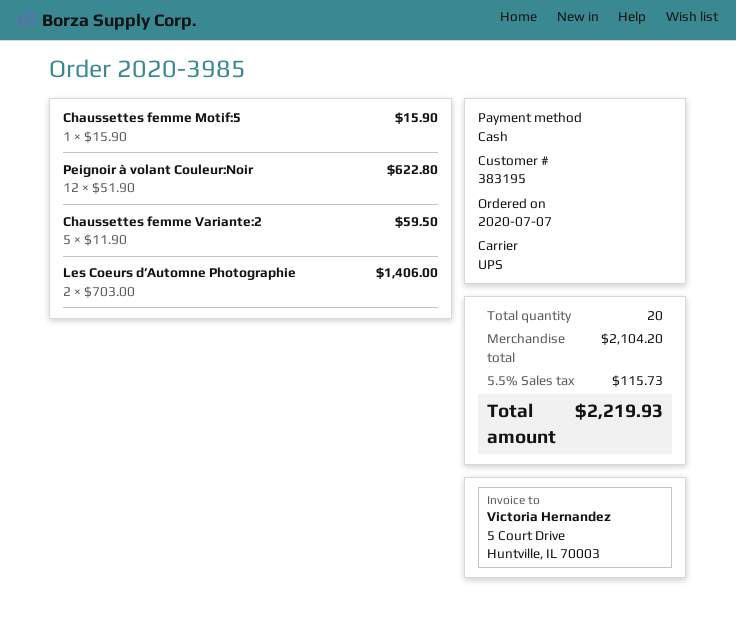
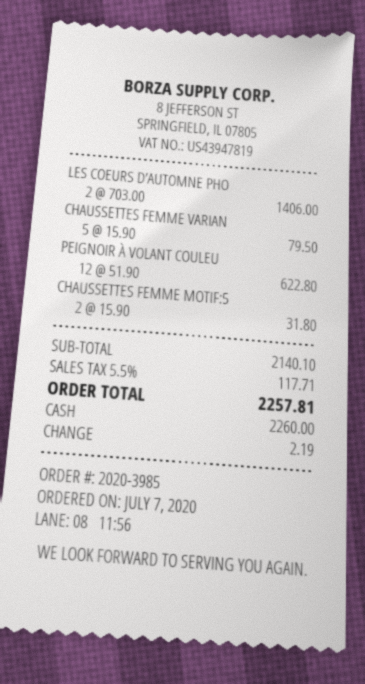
Chaussettes femme Motif:5: 1 x 15.90 = 15.90 -> 2 x 15.90 = 31.80
Chaussettes femme Variante:2: 5 x 11.90 = 59.50 -> 5 x 15.90 = 79.50
subtotal: 2104.20 -> 2140.10
tax: 5.5% = 115.73 -> 5.5% = 117.71
total: 2219.93 -> 2257.81

